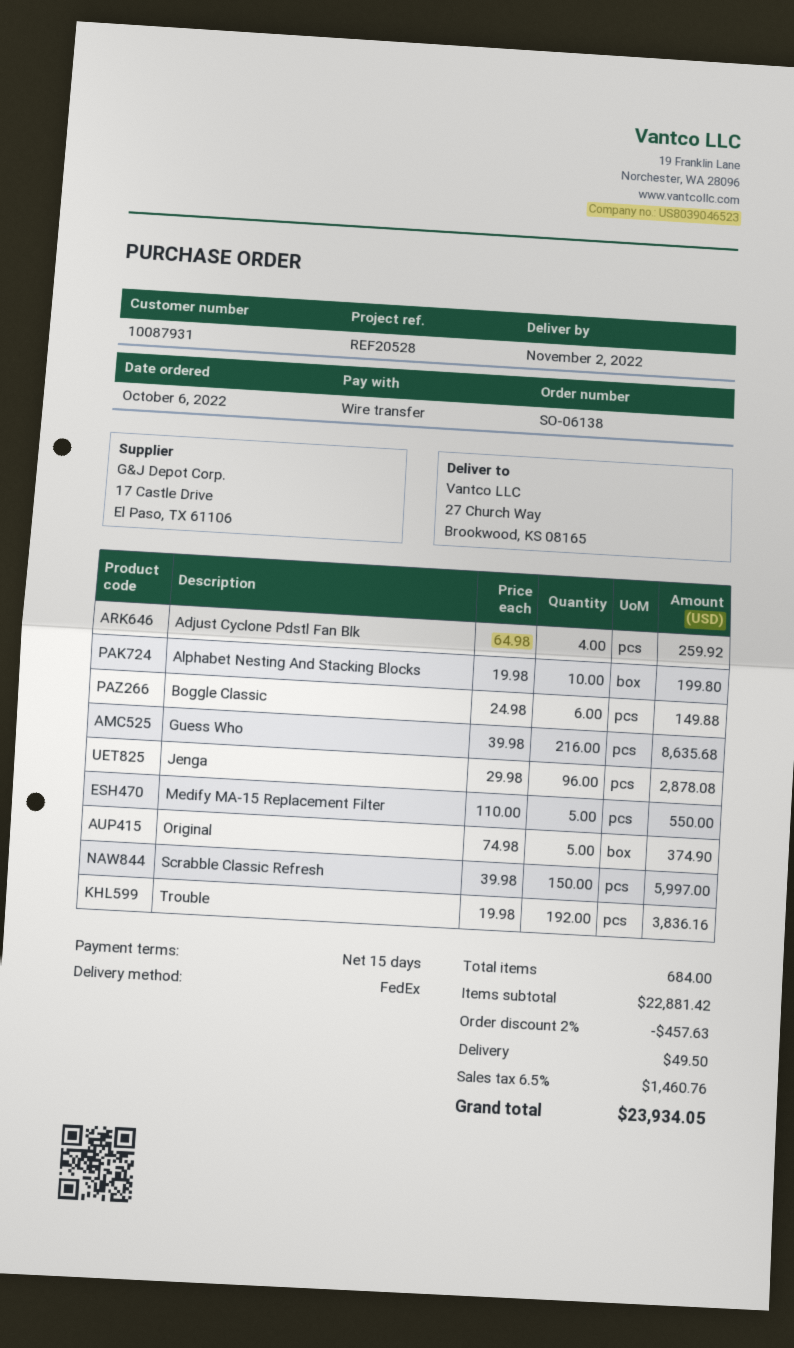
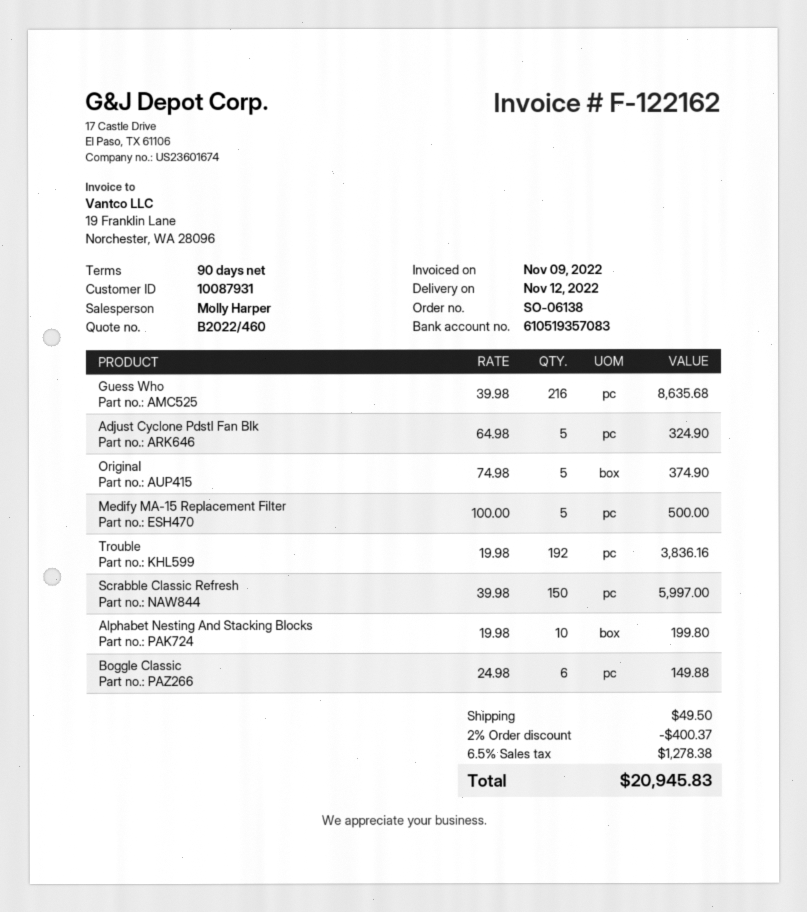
delivery date: 2022-11-02 -> 2022-11-12
payment terms: 15 days -> 90 days
Adjust Cyclone Pdstl Fan Blk: 4 x 64.98 = 259.92 -> 5 x 64.98 = 324.90
Jenga: 96 x 29.98 = 2878.08 -> none
Medify MA-15 Replacement Filter: 5 x 110.00 = 550.00 -> 5 x 100.00 = 500.00
discount: 2% = 457.63 -> 2% = 400.37
tax: 6.5% = 1460.76 -> 6.5% = 1278.38
total: 23934.05 -> 20945.83

